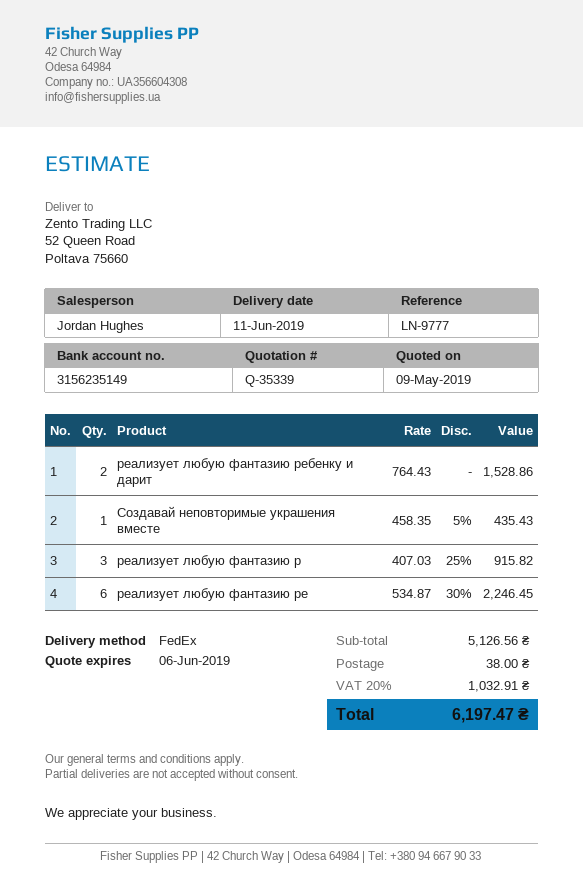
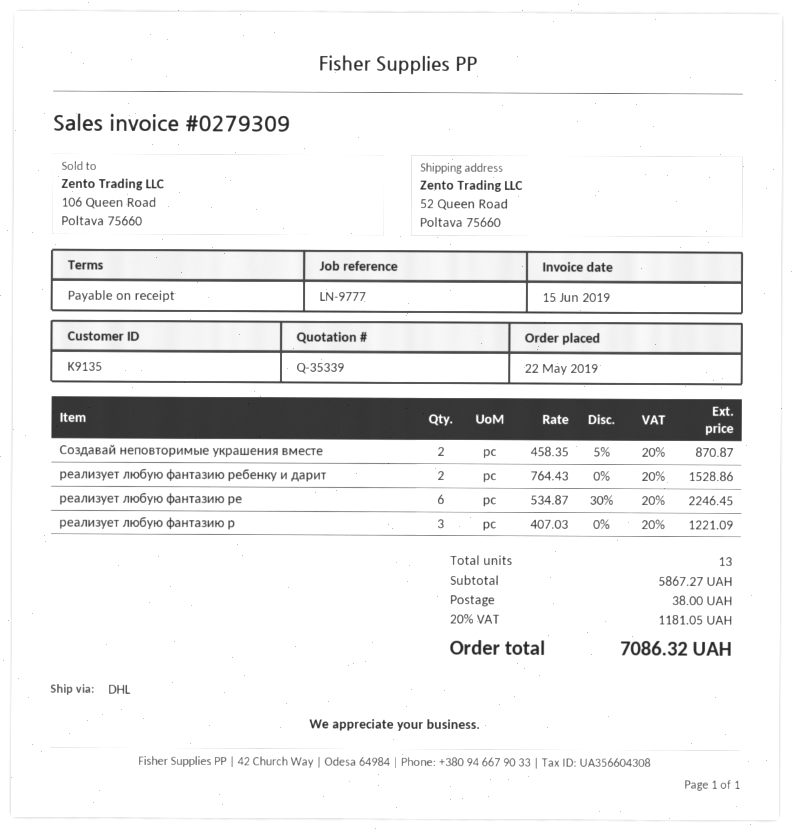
shipping method: FedEx -> DHL
Создавай неповторимые украшения вместе: 1 x 458.35 - 5% = 435.43 -> 2 x 458.35 - 5% = 870.87
реализует любую фантазию р: 3 x 407.03 - 25% = 915.82 -> 3 x 407.03 = 1221.09
subtotal: 5126.56 -> 5867.27
tax: 20% = 1032.91 -> 20% = 1181.05
total: 6197.47 -> 7086.32

